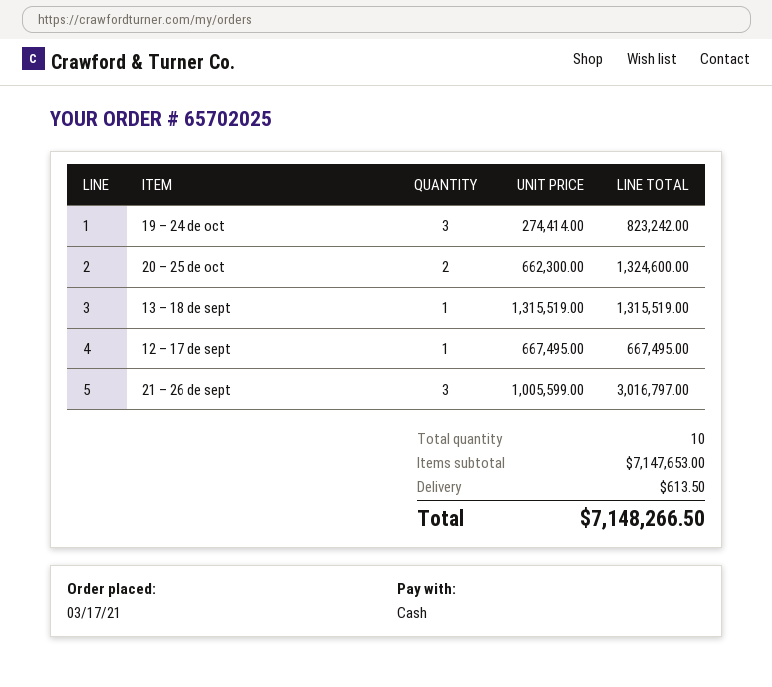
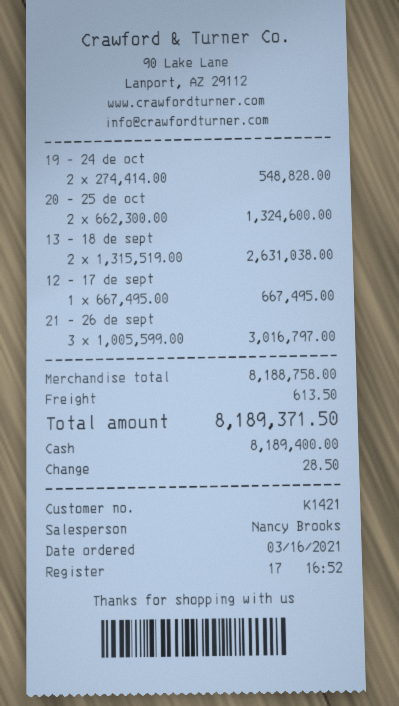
order date: 2021-03-17 -> 2021-03-16
19 – 24 de oct: 3 x 274414.00 = 823242.00 -> 2 x 274414.00 = 548828.00
13 – 18 de sept: 1 x 1315519.00 = 1315519.00 -> 2 x 1315519.00 = 2631038.00
subtotal: 7147653.00 -> 8188758.00
total: 7148266.50 -> 8189371.50

